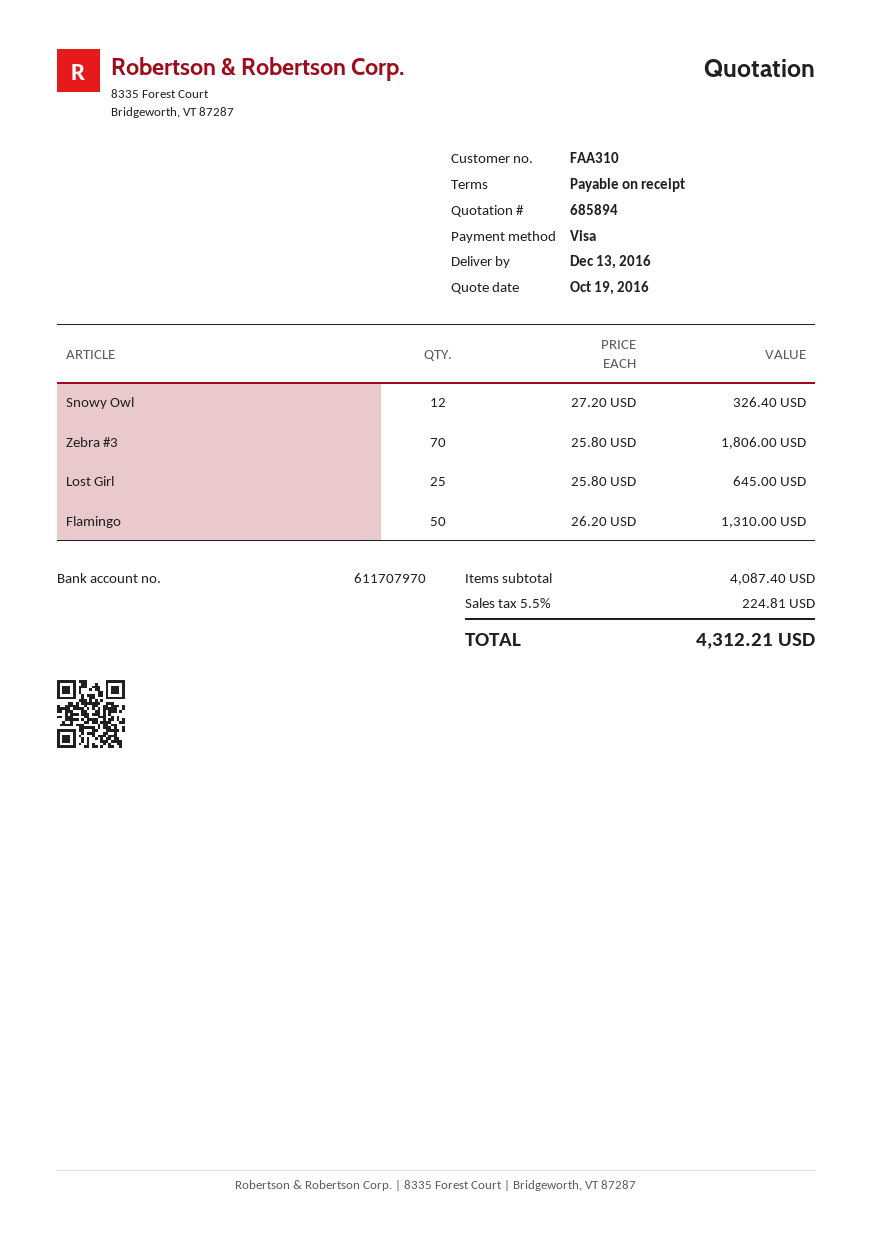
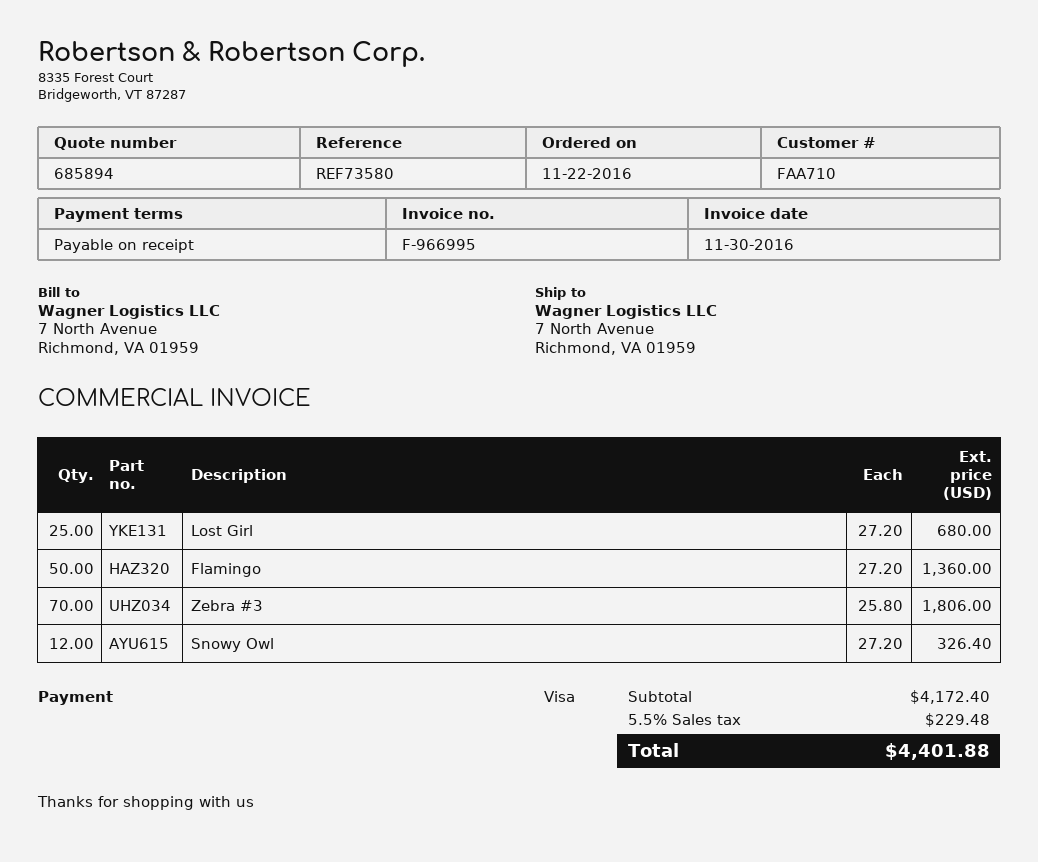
customer number: FAA310 -> FAA710
Lost Girl: 25 x 25.80 = 645.00 -> 25 x 27.20 = 680.00
Flamingo: 50 x 26.20 = 1310.00 -> 50 x 27.20 = 1360.00
subtotal: 4087.40 -> 4172.40
tax: 5.5% = 224.81 -> 5.5% = 229.48
total: 4312.21 -> 4401.88

